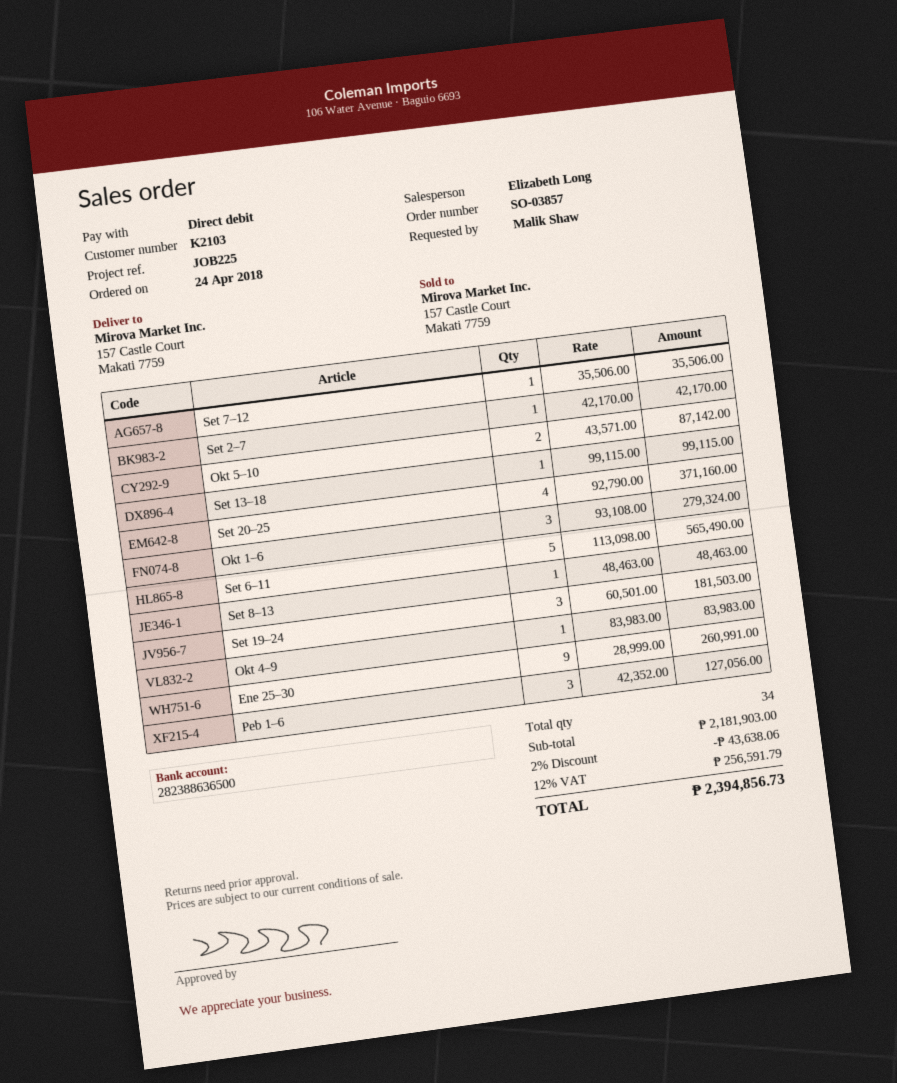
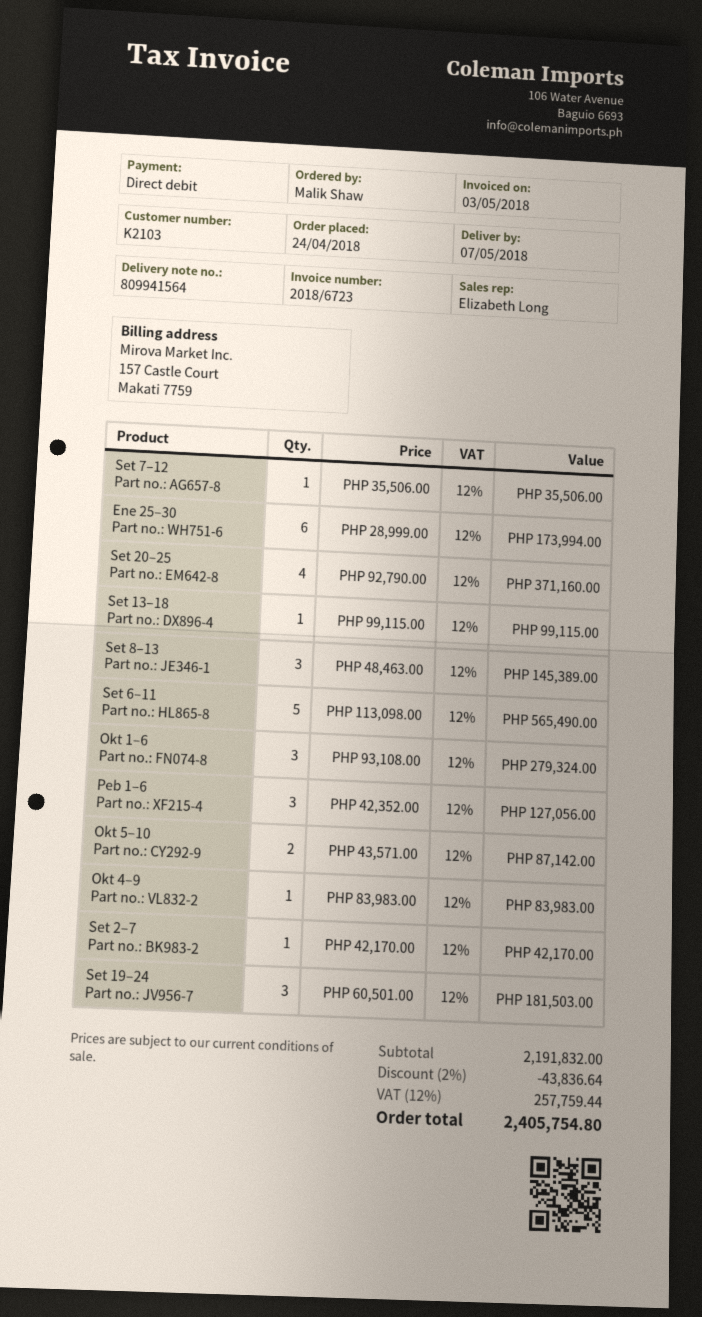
Set 8–13: 1 x 48463.00 = 48463.00 -> 3 x 48463.00 = 145389.00
Ene 25–30: 9 x 28999.00 = 260991.00 -> 6 x 28999.00 = 173994.00
subtotal: 2181903.00 -> 2191832.00
discount: 2% = 43638.06 -> 2% = 43836.64
tax: 12% = 256591.79 -> 12% = 257759.44
total: 2394856.73 -> 2405754.80

